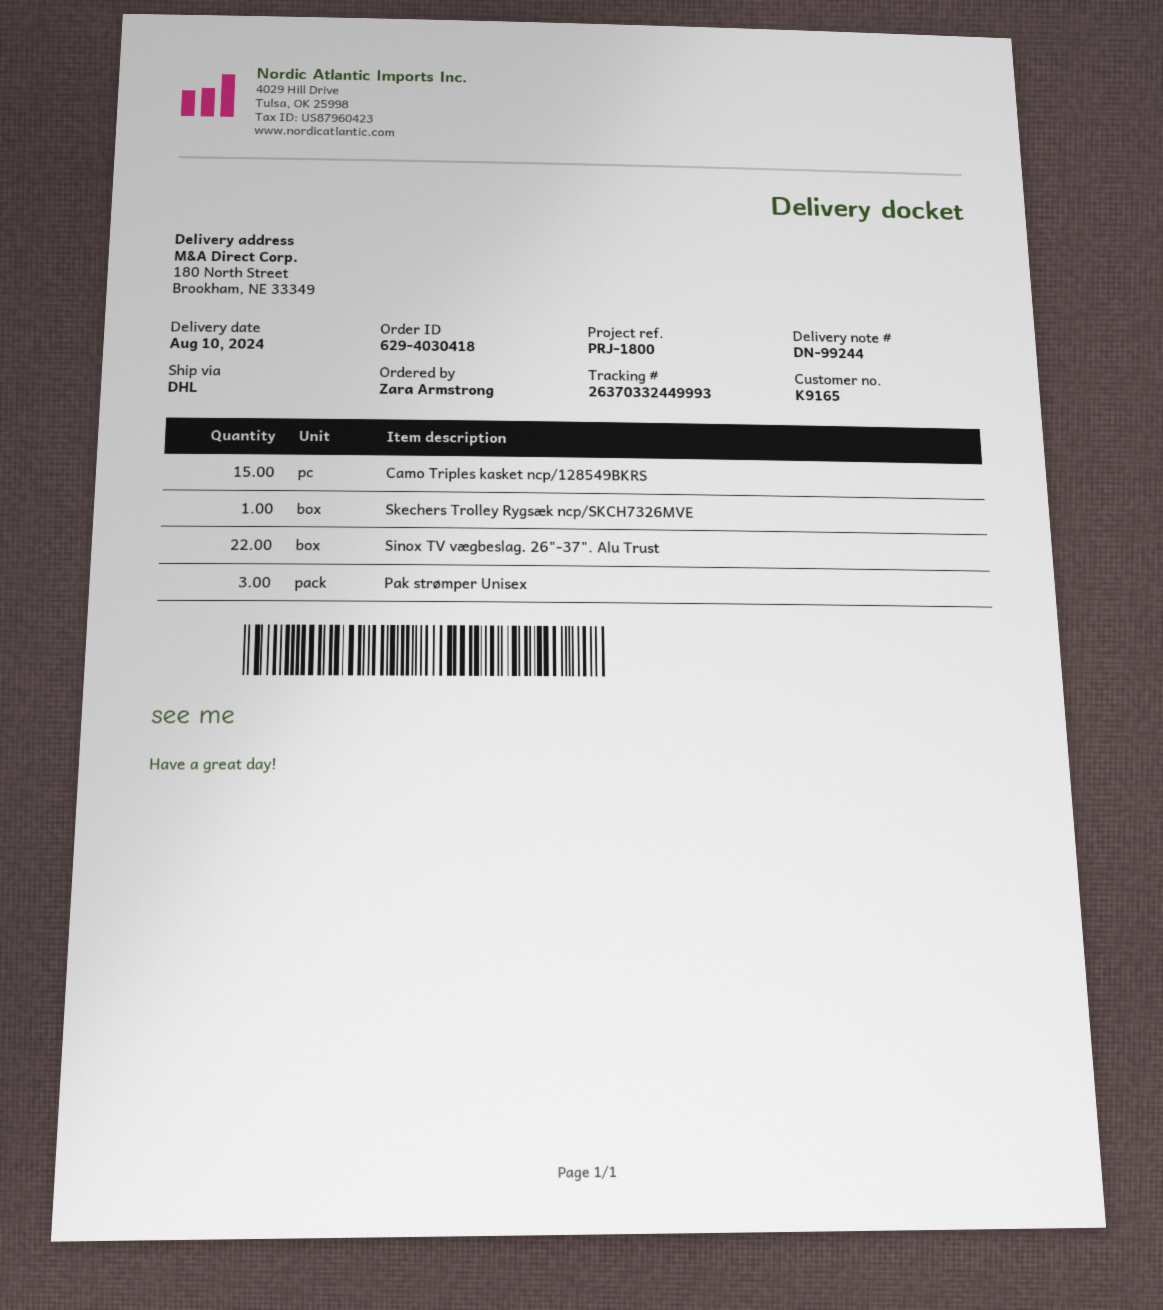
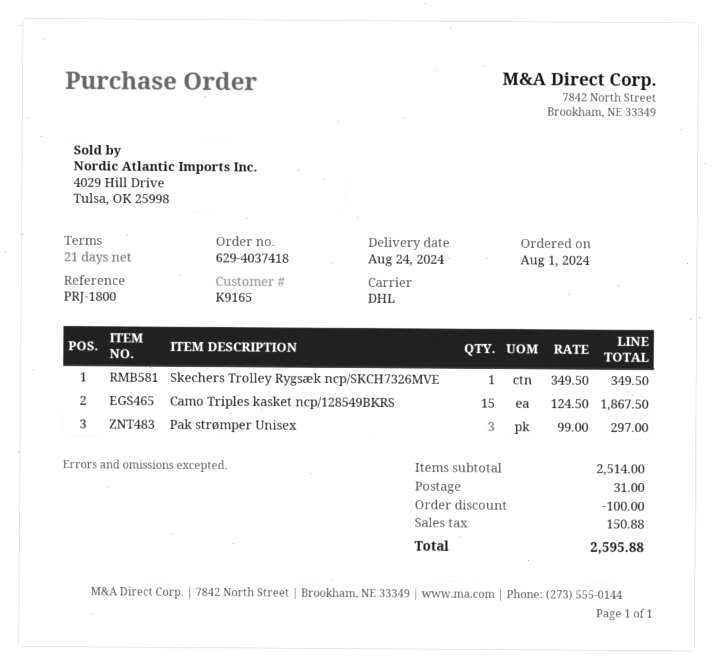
order number: 629-4030418 -> 629-4037418
delivery date: 2024-08-10 -> 2024-08-24
Sinox TV vægbeslag. 26"-37". Alu Trust: 22 -> none

